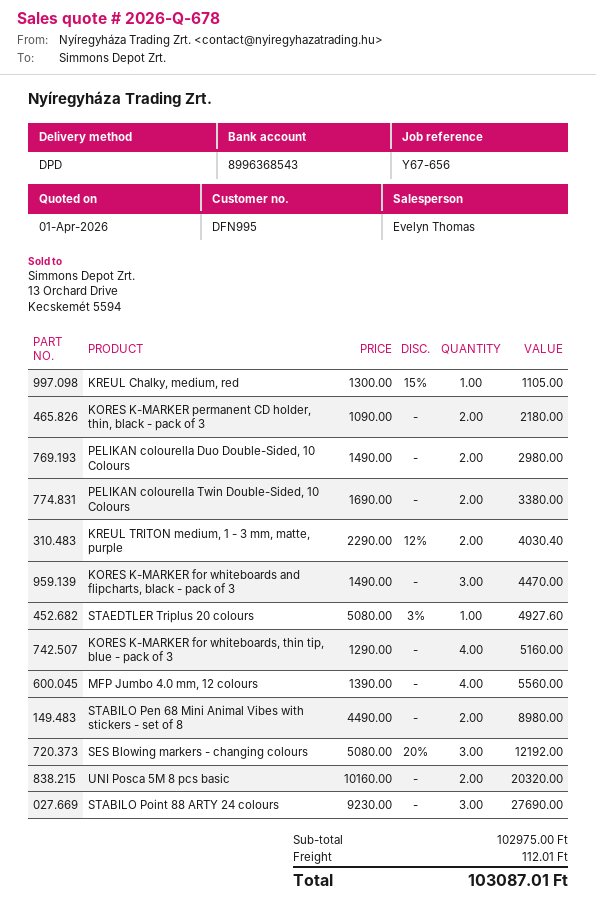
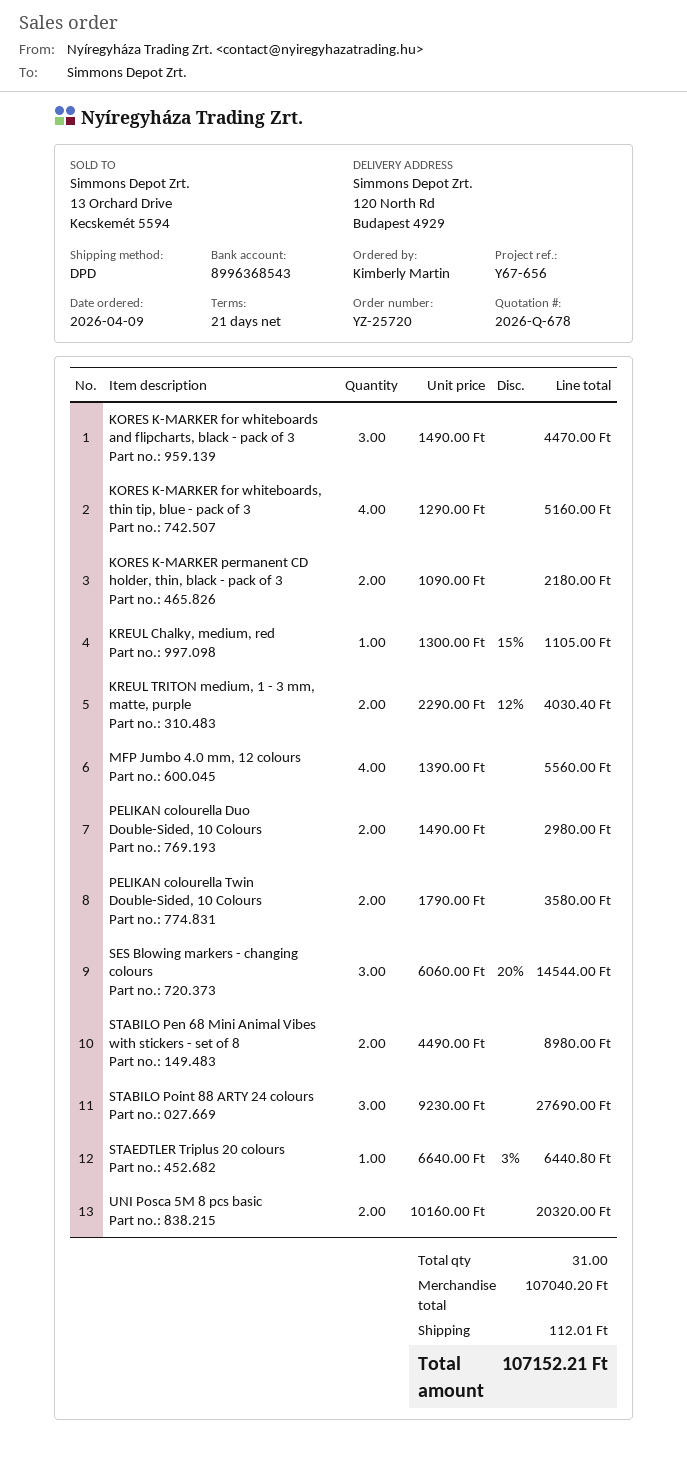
PELIKAN colourella Twin Double-Sided, 10 Colours: 2 x 1690.00 = 3380.00 -> 2 x 1790.00 = 3580.00
STAEDTLER Triplus 20 colours: 1 x 5080.00 - 3% = 4927.60 -> 1 x 6640.00 - 3% = 6440.80
SES Blowing markers - changing colours: 3 x 5080.00 - 20% = 12192.00 -> 3 x 6060.00 - 20% = 14544.00
subtotal: 102975.00 -> 107040.20
total: 103087.01 -> 107152.21

